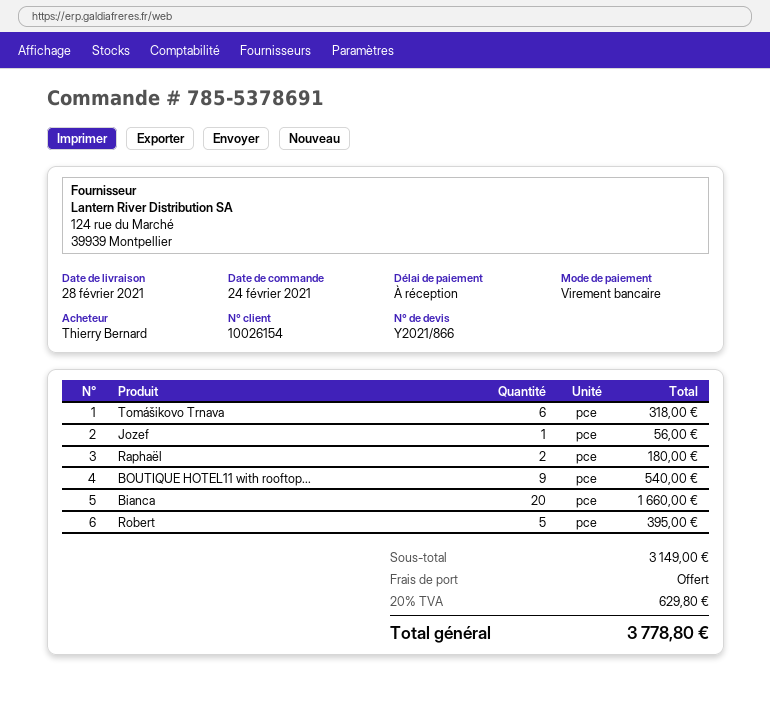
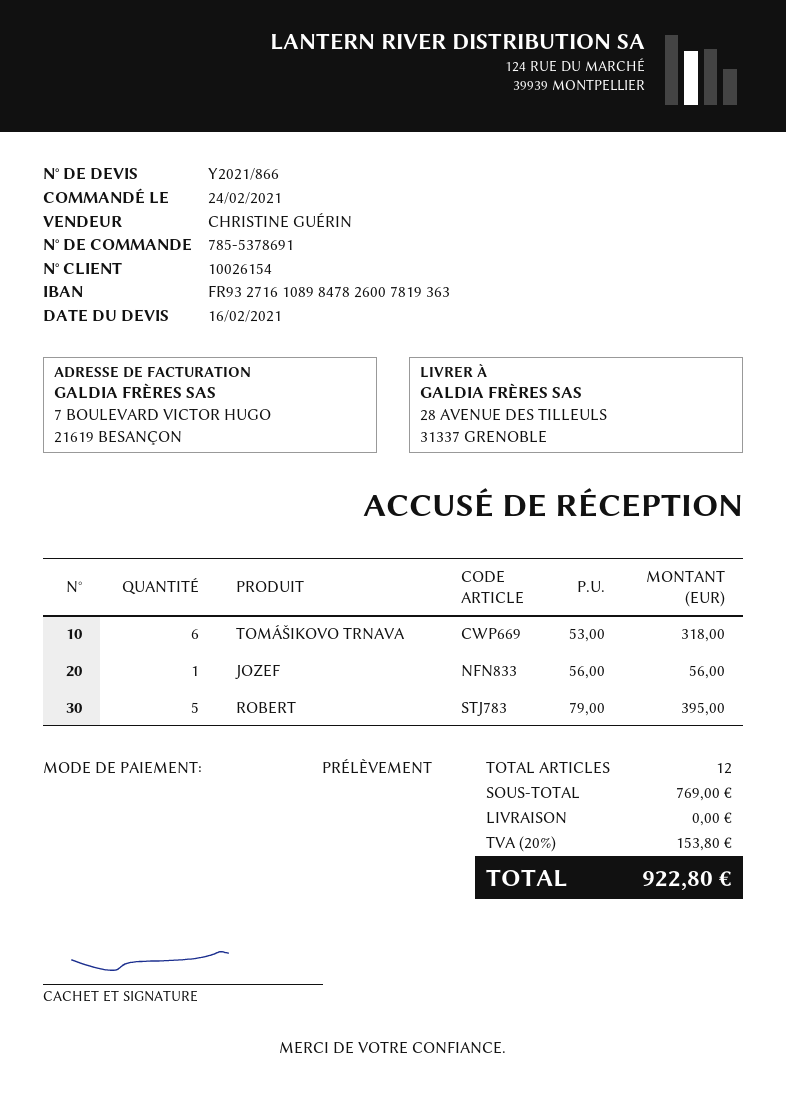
payment method: bank transfer -> direct debit
Raphaël: 2 for 180.00 -> none
BOUTIQUE HOTEL11 with rooftop...: 9 for 540.00 -> none
Bianca: 20 for 1660.00 -> none
subtotal: 3149.00 -> 769.00
tax: 20% = 629.80 -> 20% = 153.80
total: 3778.80 -> 922.80

